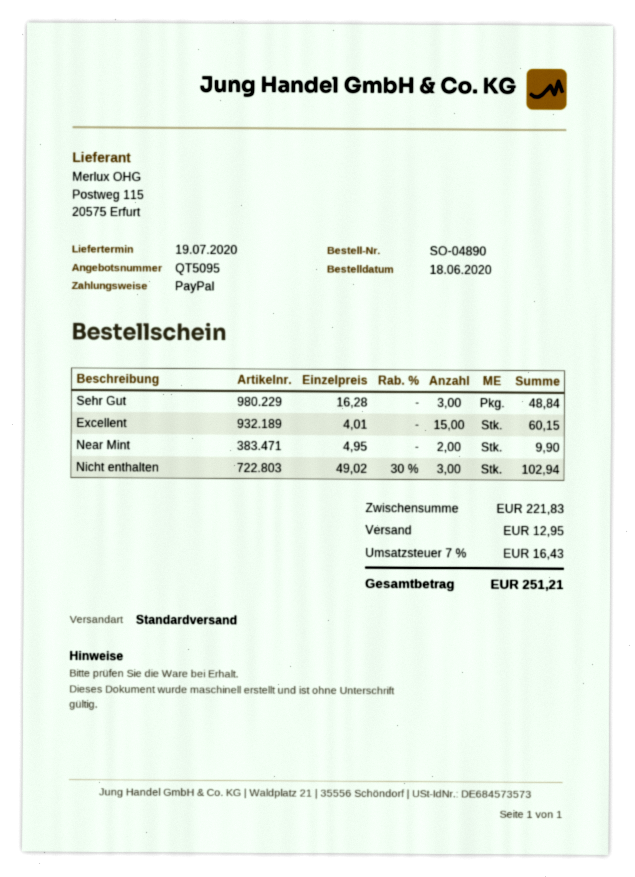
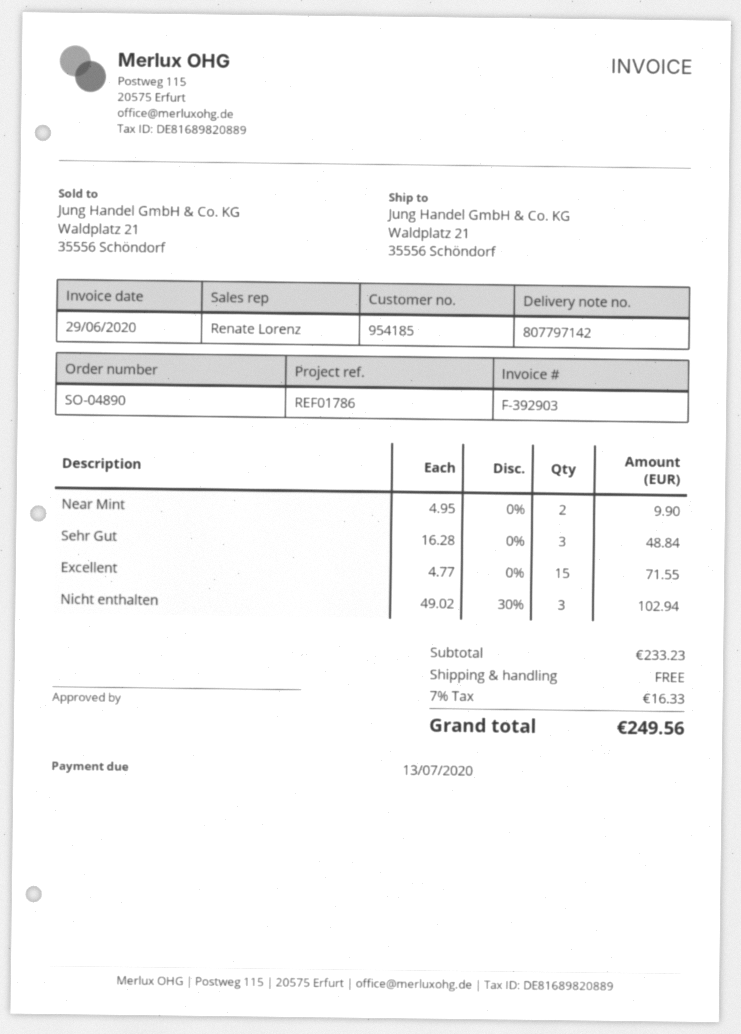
Excellent: 15 x 4.01 = 60.15 -> 15 x 4.77 = 71.55
subtotal: 221.83 -> 233.23
shipping: 12.95 -> 0.00
tax: 7% = 16.43 -> 7% = 16.33
total: 251.21 -> 249.56

